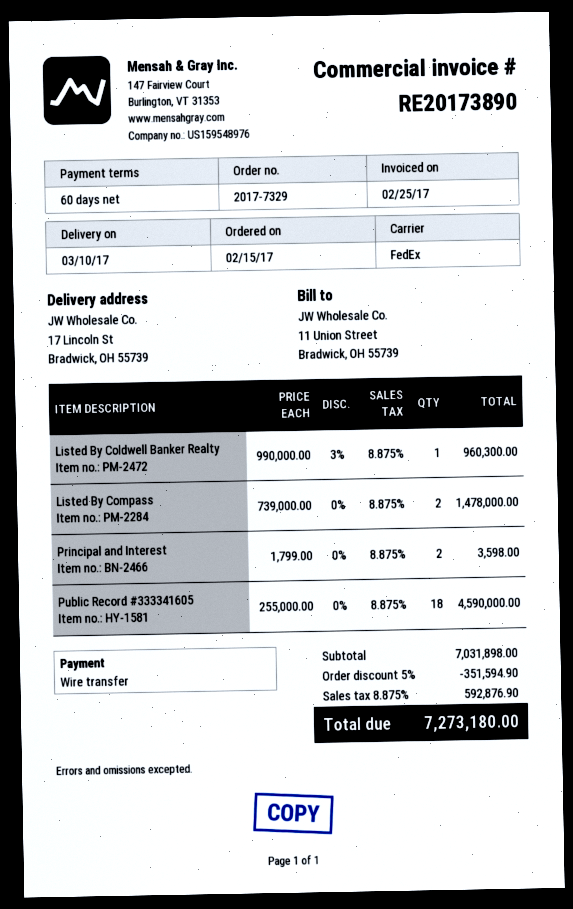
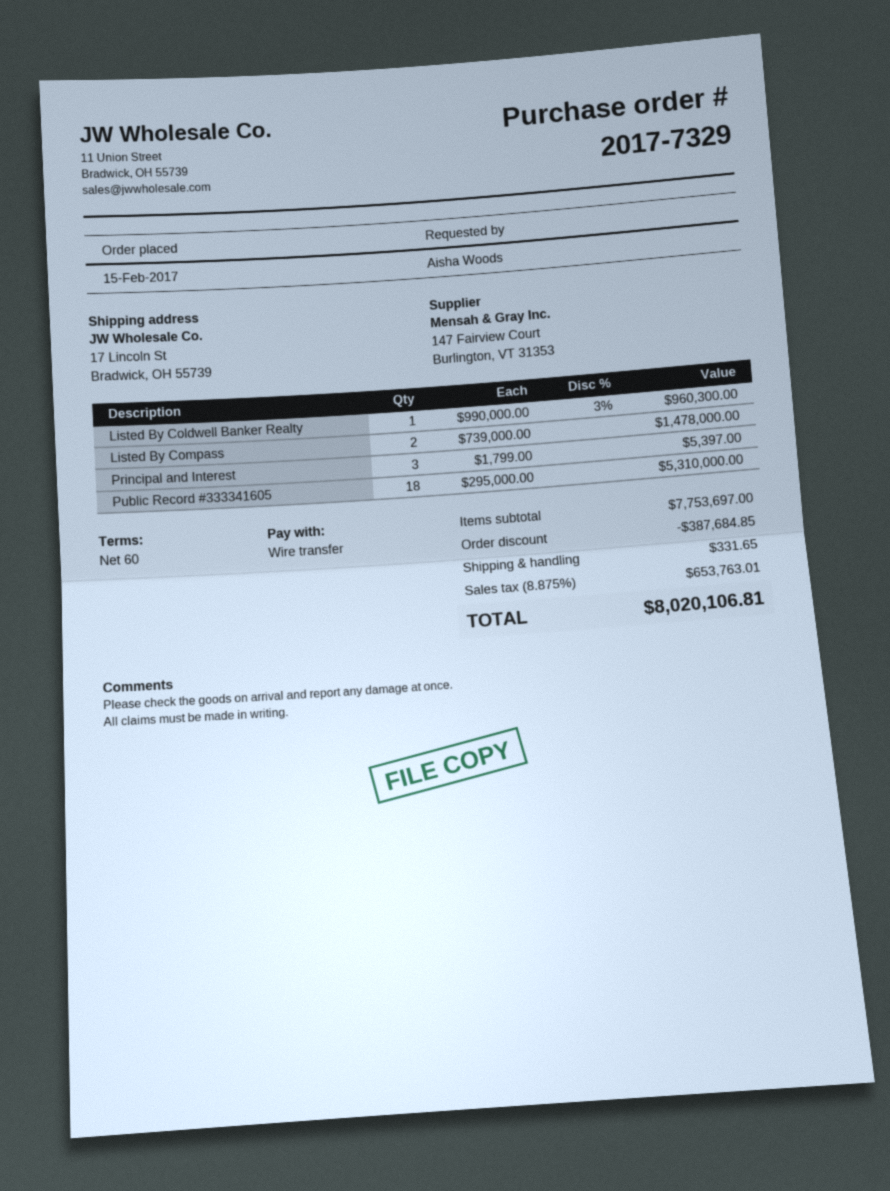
Principal and Interest: 2 x 1799.00 = 3598.00 -> 3 x 1799.00 = 5397.00
Public Record #333341605: 18 x 255000.00 = 4590000.00 -> 18 x 295000.00 = 5310000.00
subtotal: 7031898.00 -> 7753697.00
discount: 351594.90 -> 387684.85
shipping: none -> 331.65
tax: 8.875% = 592876.90 -> 8.875% = 653763.01
total: 7273180.00 -> 8020106.81

